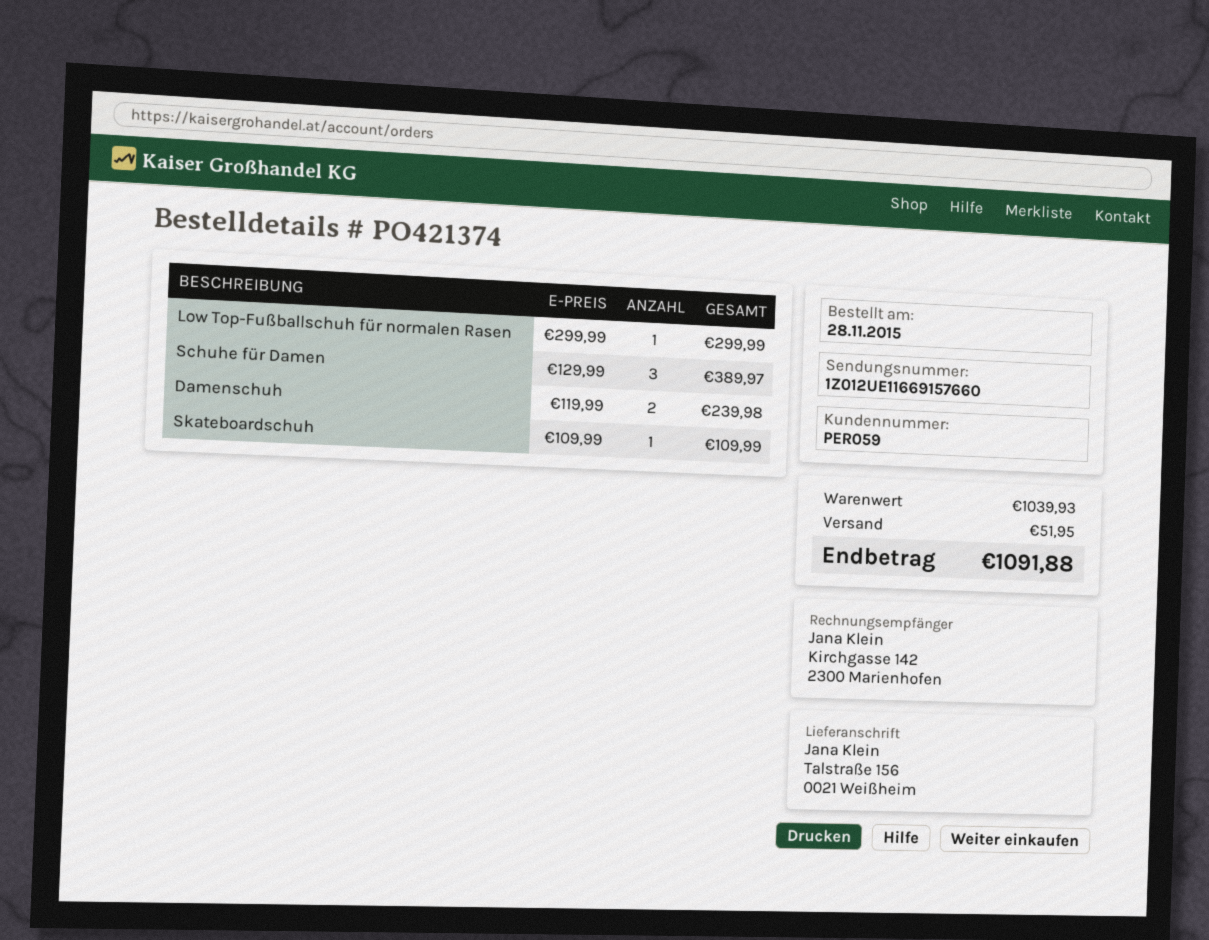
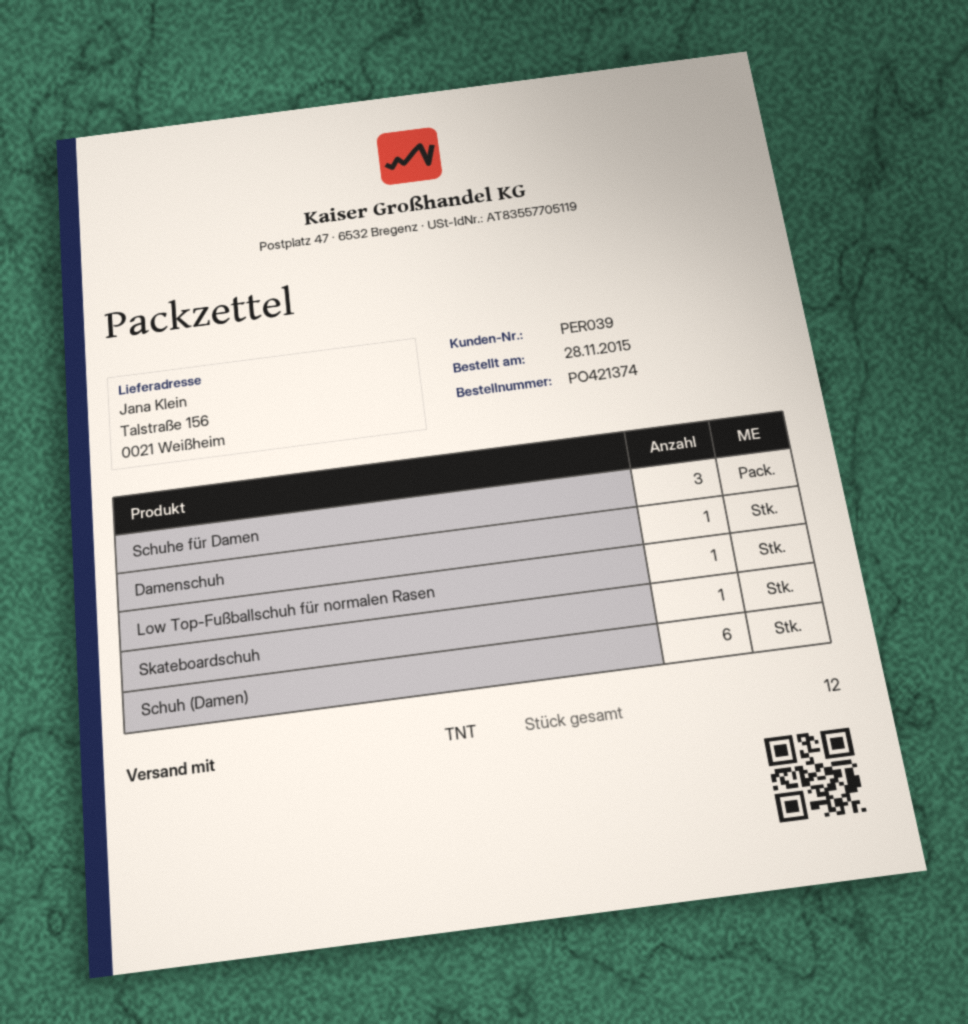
customer number: PER059 -> PER039
Damenschuh: 2 -> 1
Schuh (Damen): none -> 6

